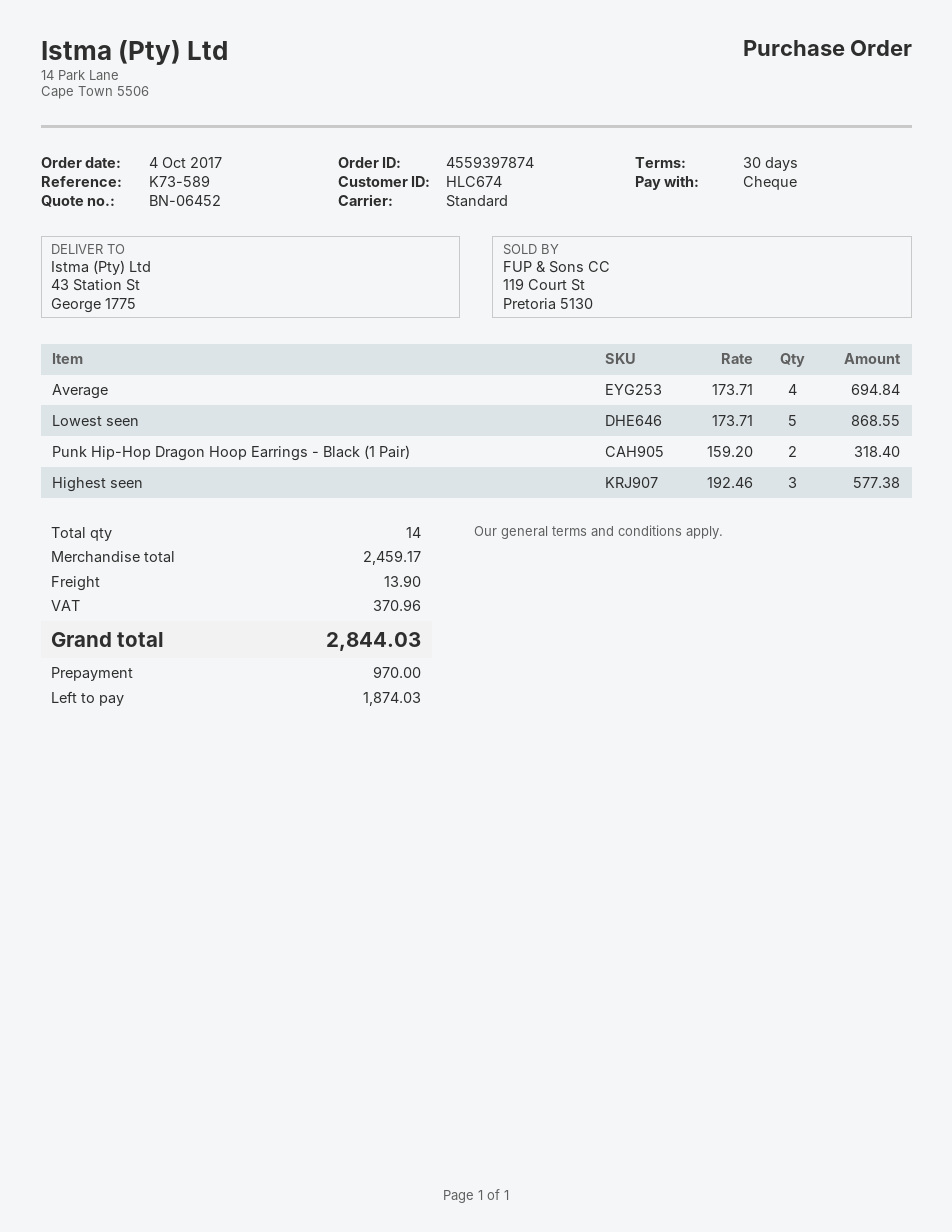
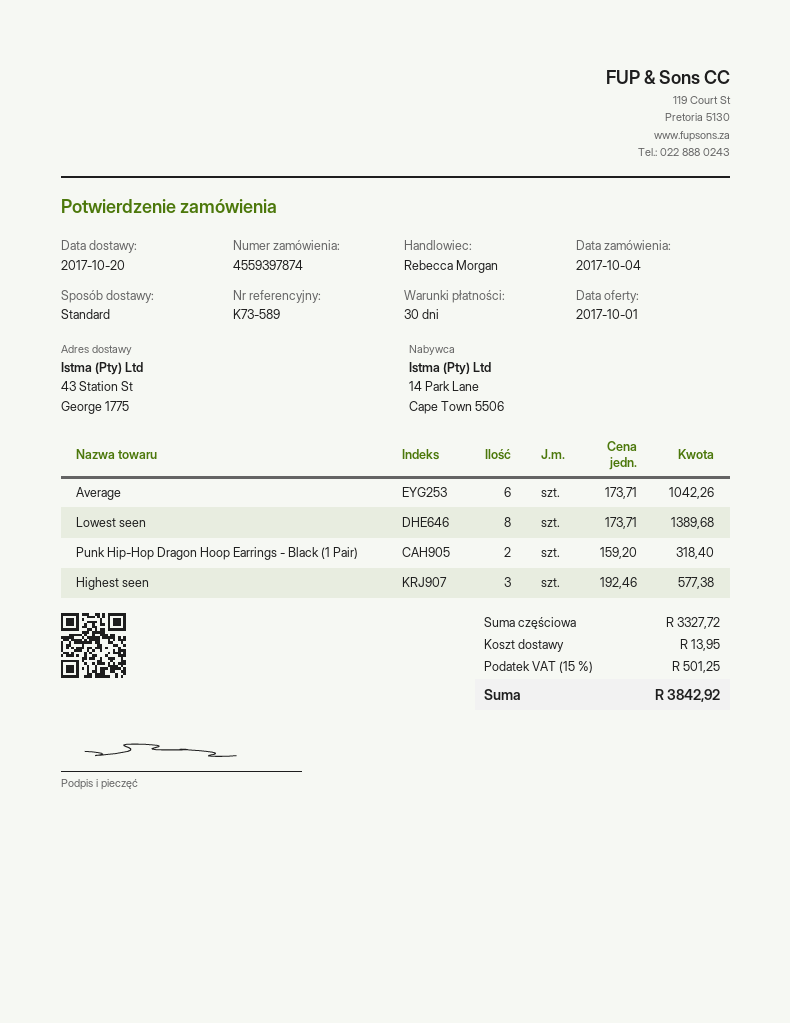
Average: 4 x 173.71 = 694.84 -> 6 x 173.71 = 1042.26
Lowest seen: 5 x 173.71 = 868.55 -> 8 x 173.71 = 1389.68
subtotal: 2459.17 -> 3327.72
shipping: 13.90 -> 13.95
tax: 370.96 -> 501.25
total: 2844.03 -> 3842.92

